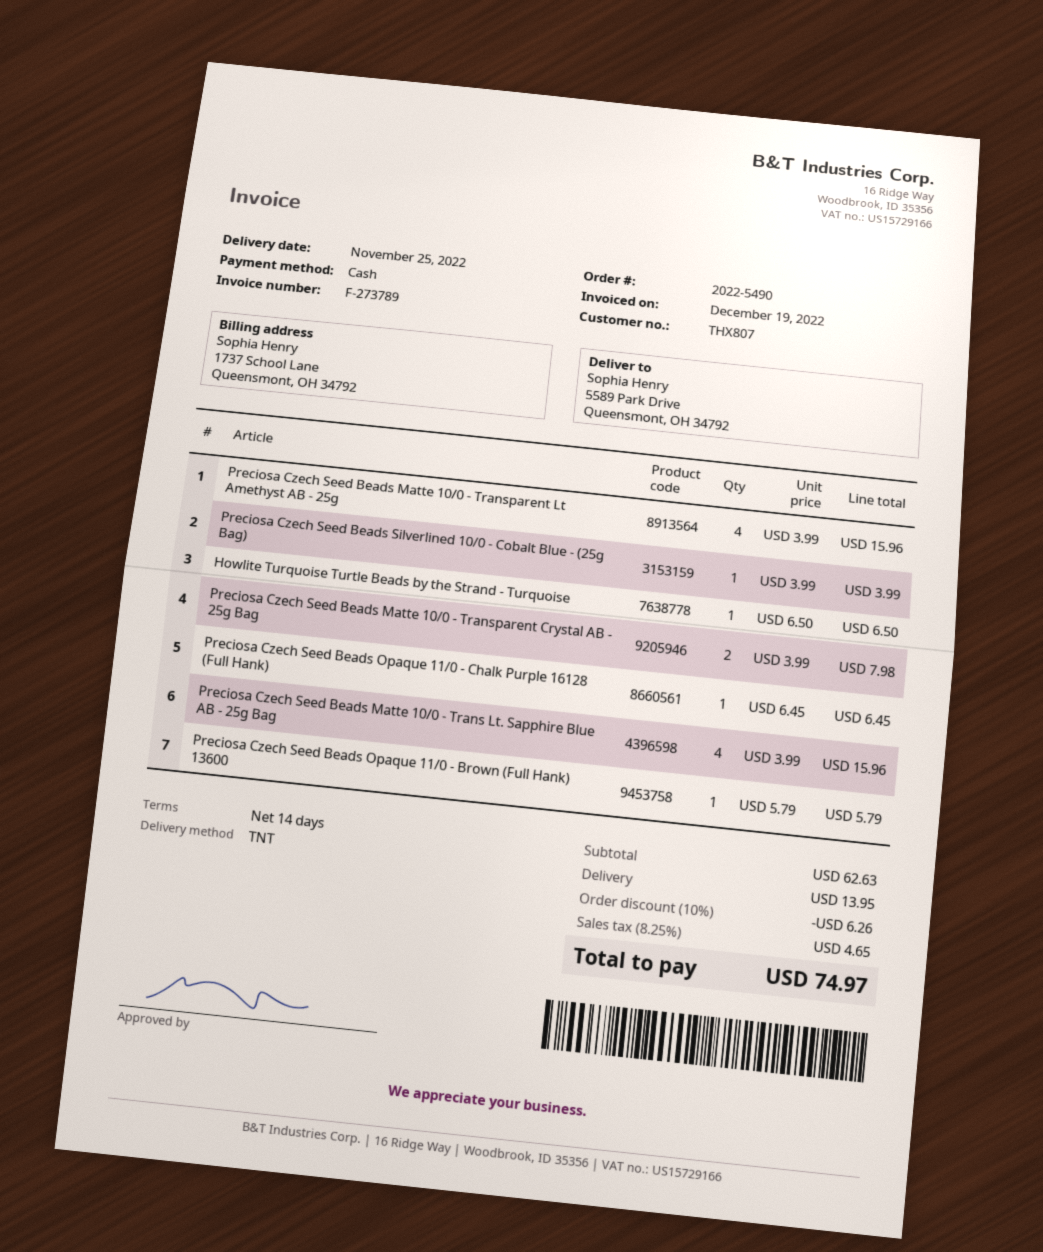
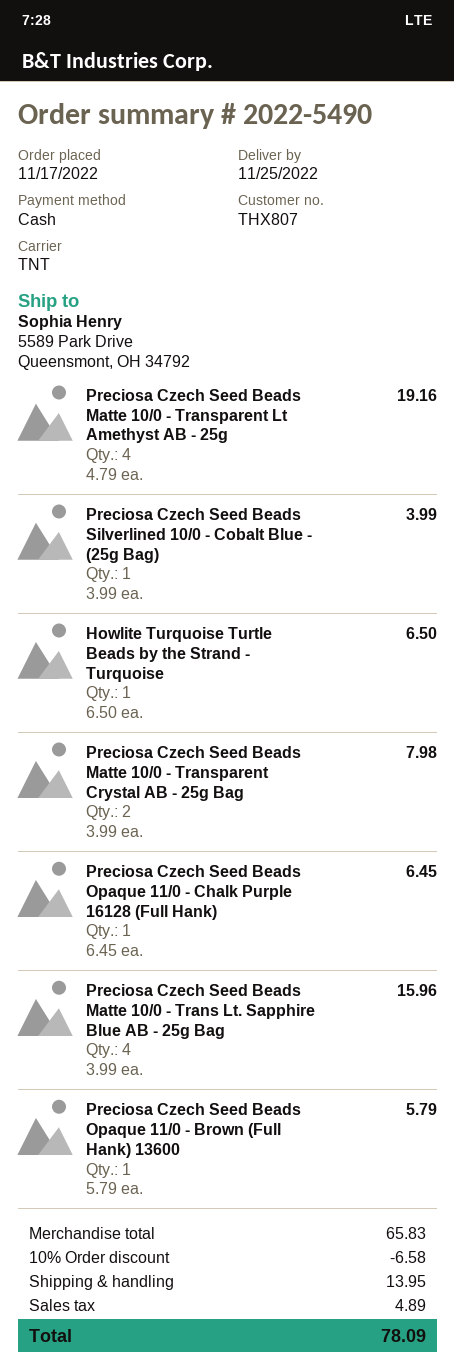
Preciosa Czech Seed Beads Matte 10/0 - Transparent Lt Amethyst AB - 25g: 4 x 3.99 = 15.96 -> 4 x 4.79 = 19.16
subtotal: 62.63 -> 65.83
discount: 10% = 6.26 -> 10% = 6.58
tax: 4.65 -> 4.89
total: 74.97 -> 78.09

